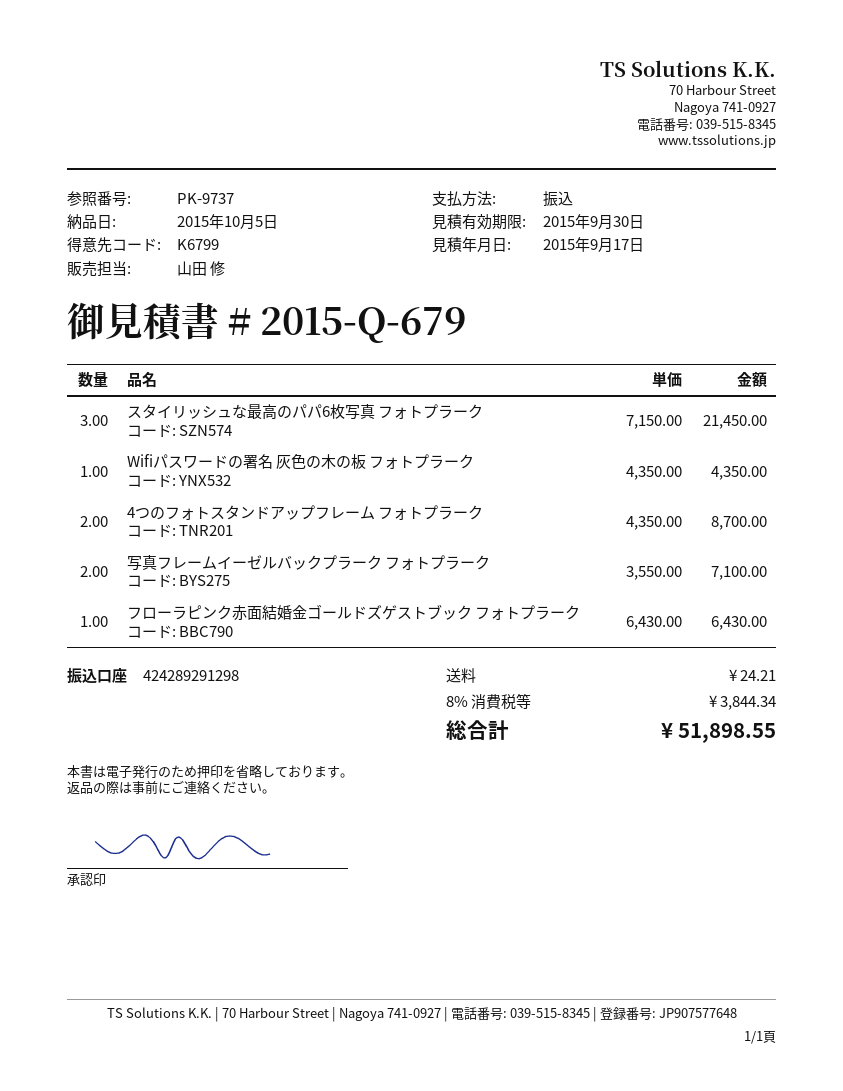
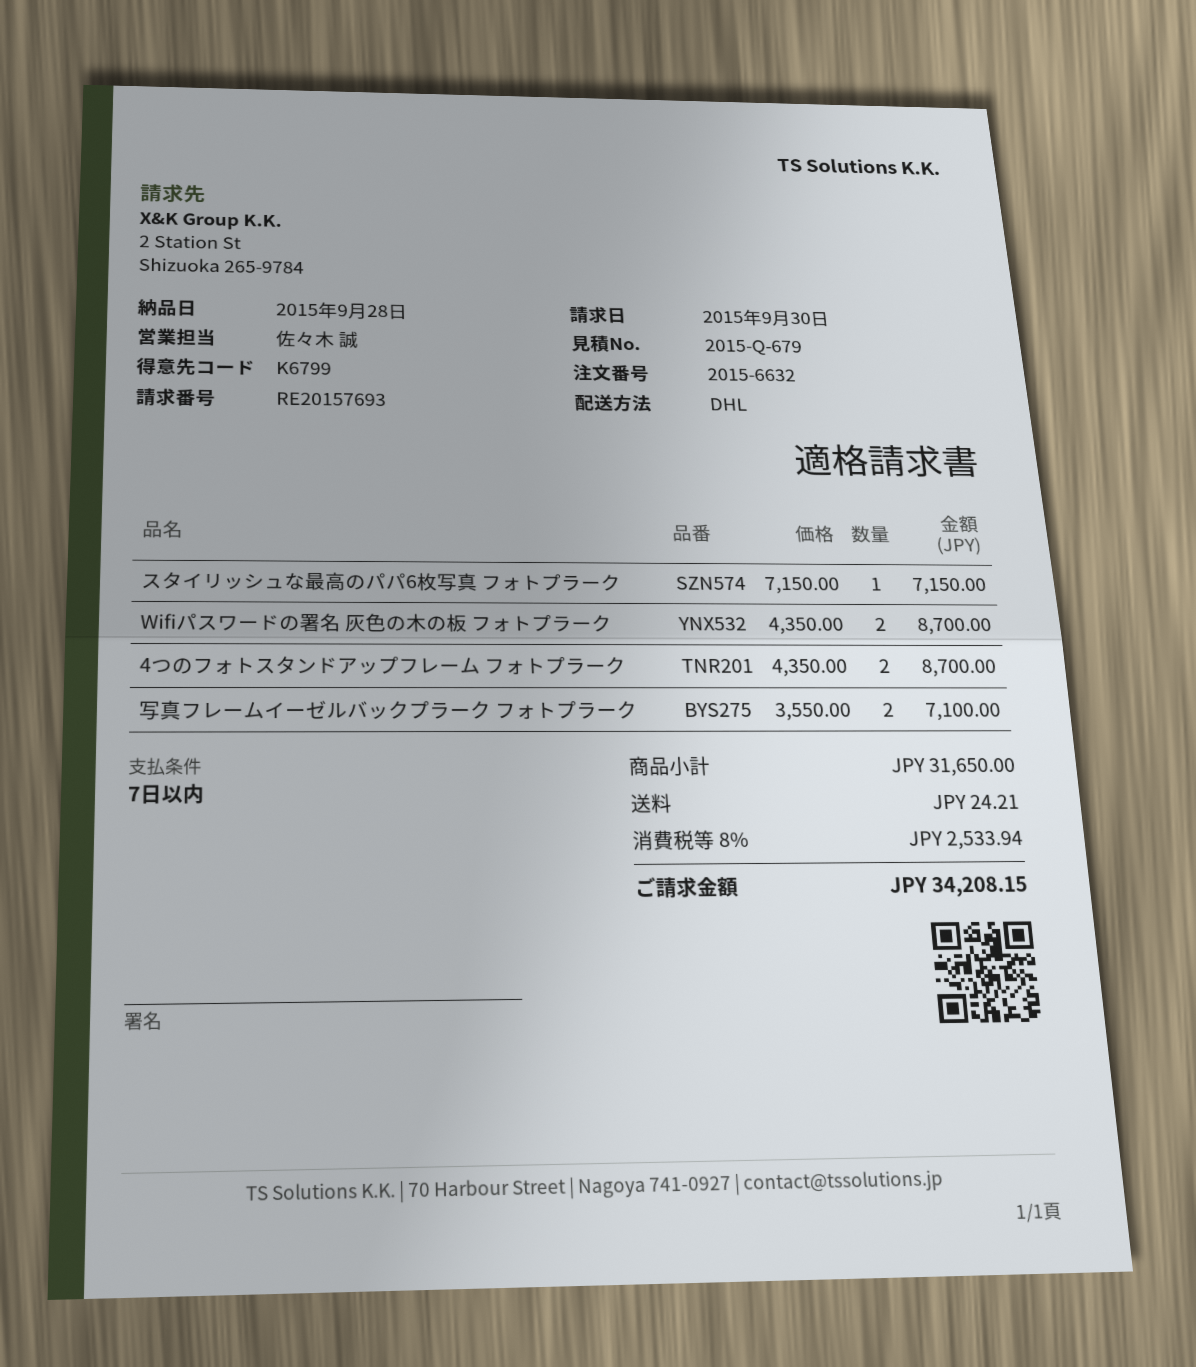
delivery date: 2015-10-05 -> 2015-09-28
sales rep: 山田 修 -> 佐々木 誠
スタイリッシュな最高のパパ6枚写真 フォトプラーク: 3 x 7150.00 = 21450.00 -> 1 x 7150.00 = 7150.00
Wifiパスワードの署名 灰色の木の板 フォトプラーク: 1 x 4350.00 = 4350.00 -> 2 x 4350.00 = 8700.00
フローラピンク赤面結婚金ゴールドズゲストブック フォトプラーク: 1 x 6430.00 = 6430.00 -> none
tax: 8% = 3844.34 -> 8% = 2533.94
total: 51898.55 -> 34208.15

